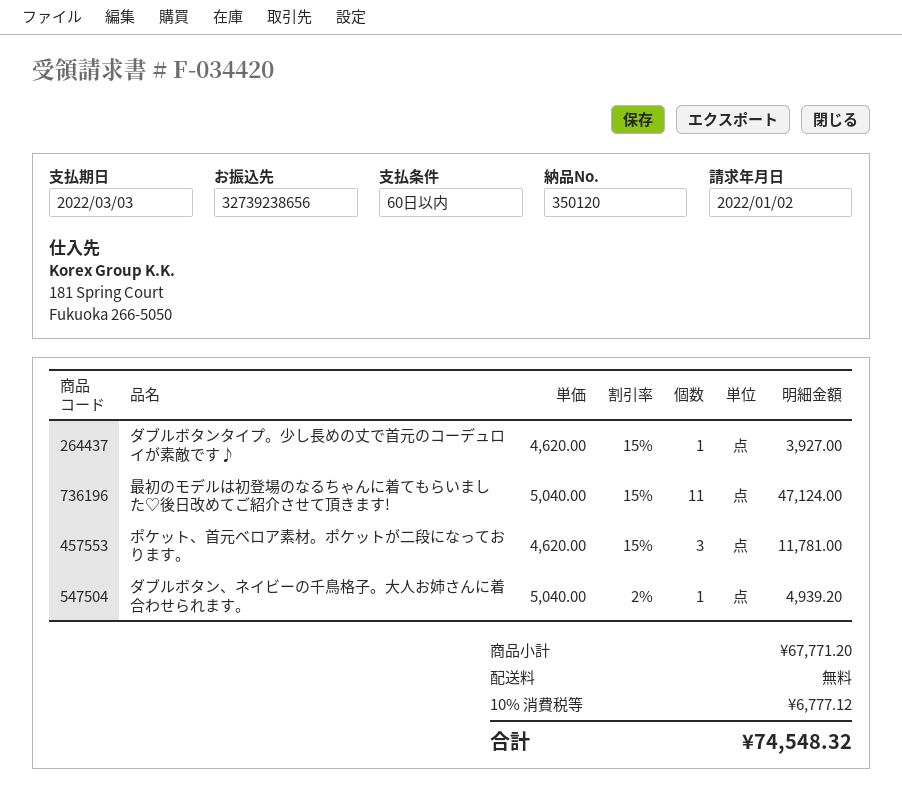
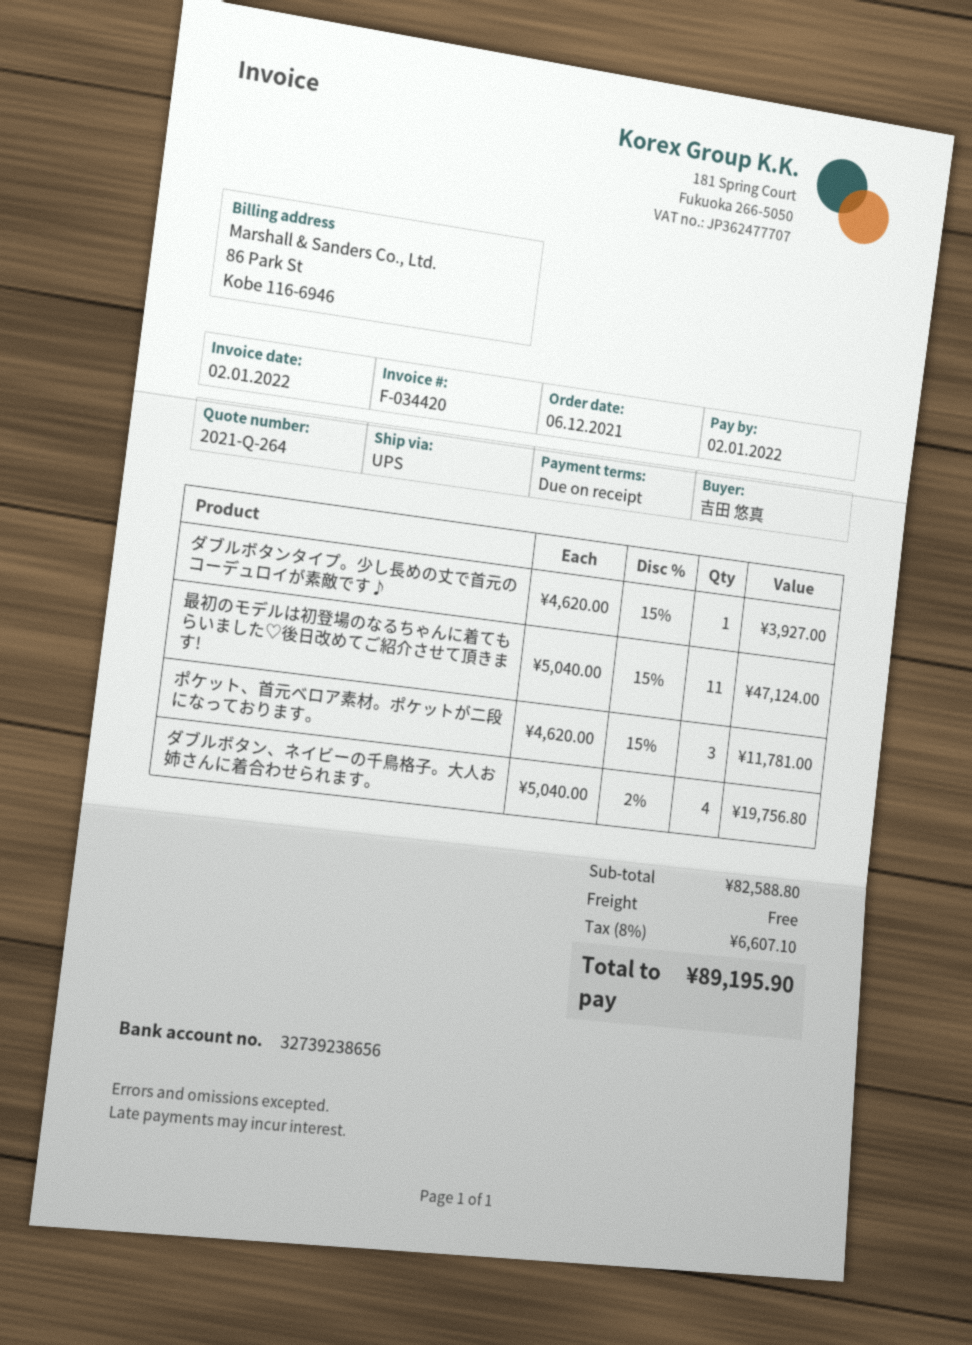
payment terms: 60 days -> on receipt
due date: 2022-03-03 -> 2022-01-02
ダブルボタン、ネイビーの千鳥格子。大人お姉さんに着合わせられます。: 1 x 5040.00 - 2% = 4939.20 -> 4 x 5040.00 - 2% = 19756.80
subtotal: 67771.20 -> 82588.80
tax: 10% = 6777.12 -> 8% = 6607.10
total: 74548.32 -> 89195.90

